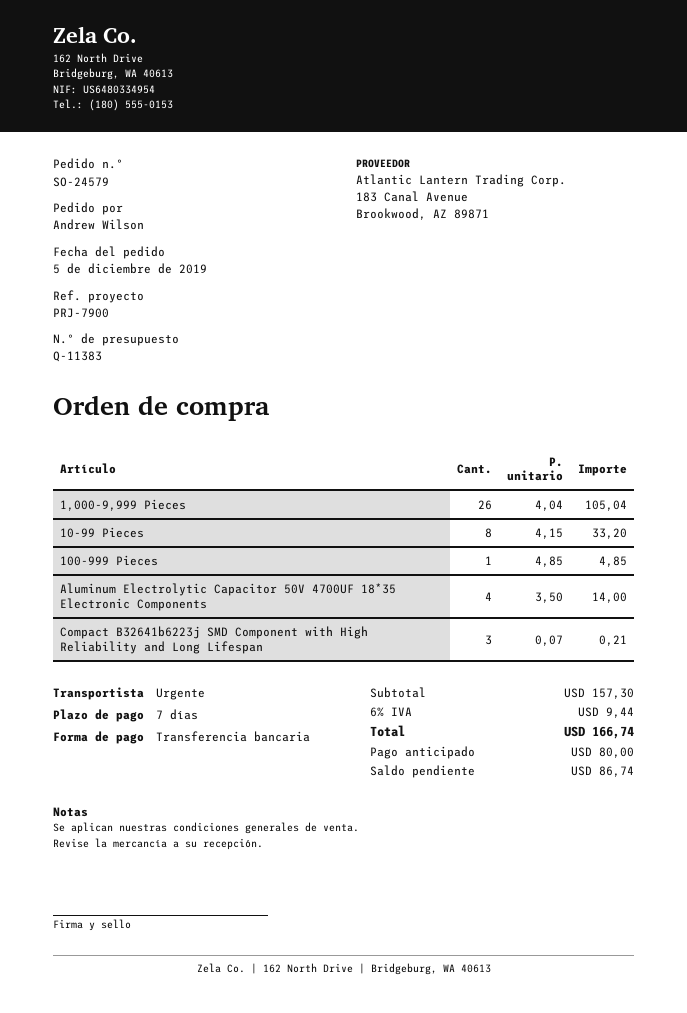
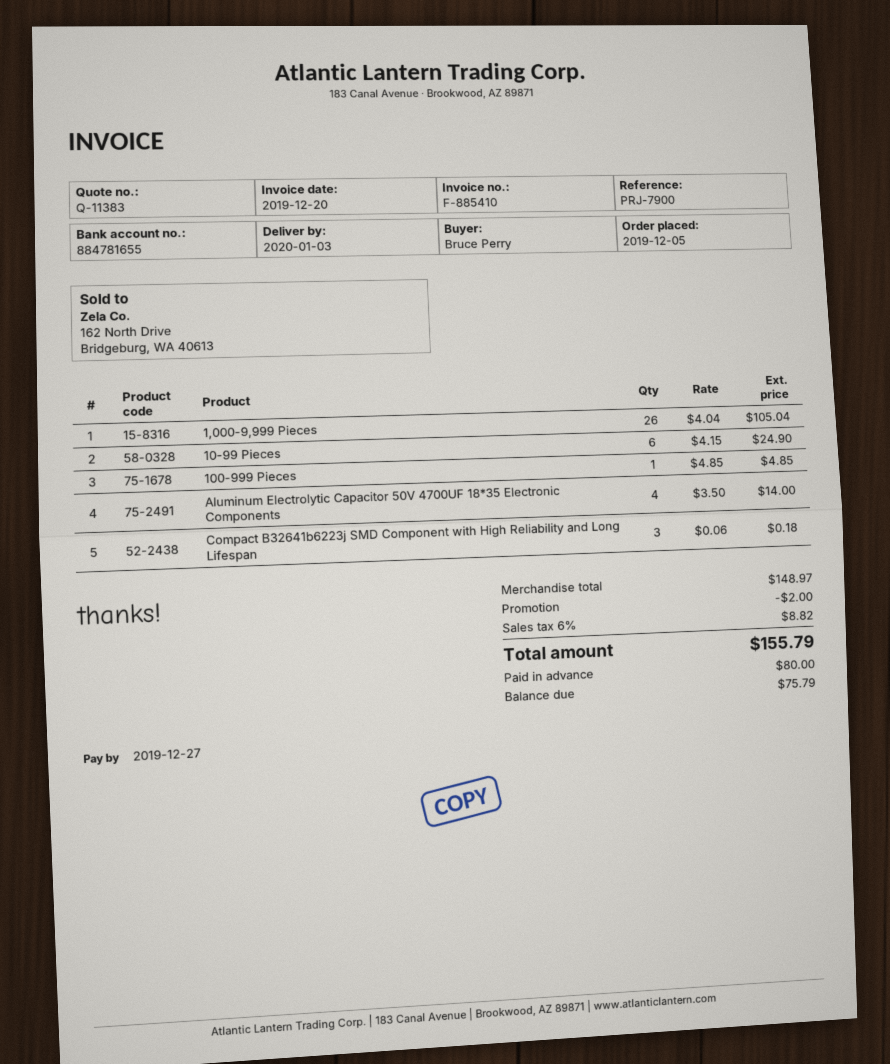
ordered by: Andrew Wilson -> Bruce Perry
10-99 Pieces: 8 x 4.15 = 33.20 -> 6 x 4.15 = 24.90
Compact B32641b6223j SMD Component with High Reliability and Long Lifespan: 3 x 0.07 = 0.21 -> 3 x 0.06 = 0.18
subtotal: 157.30 -> 148.97
discount: none -> 2.00
tax: 6% = 9.44 -> 6% = 8.82
total: 166.74 -> 155.79
balance: 86.74 -> 75.79

